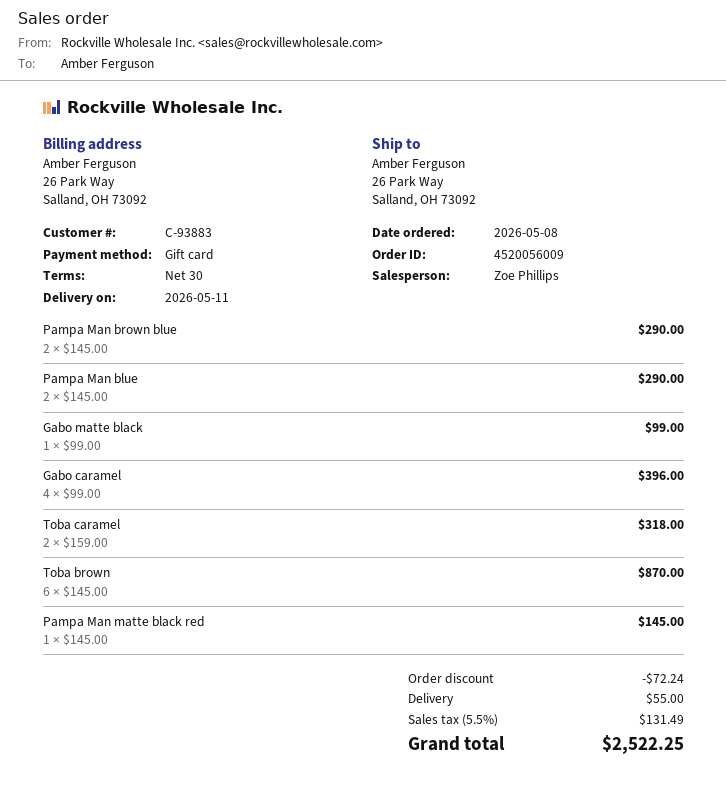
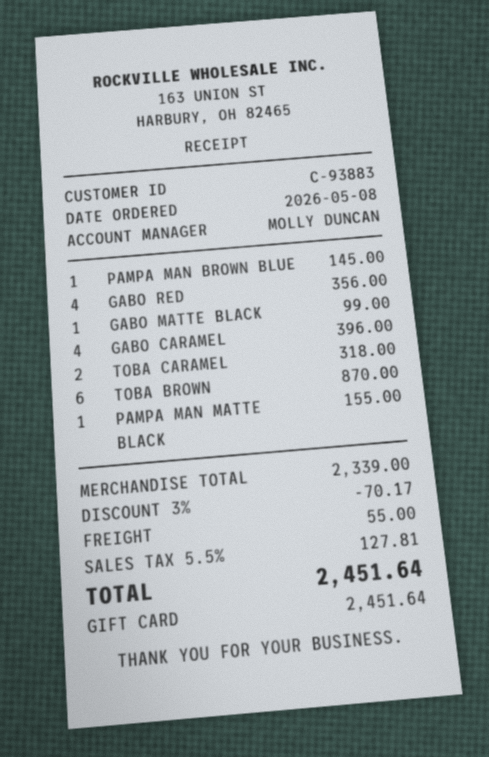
sales rep: Zoe Phillips -> MOLLY DUNCAN
Pampa Man brown blue: 2 for 290.00 -> 1 for 145.00
Pampa Man blue: 2 for 290.00 -> none
Pampa Man matte black red: 1 for 145.00 -> 1 for 155.00
GABO RED: none -> 4 for 356.00
discount: 72.24 -> 70.17
tax: 5.5% = 131.49 -> 5.5% = 127.81
total: 2522.25 -> 2451.64

